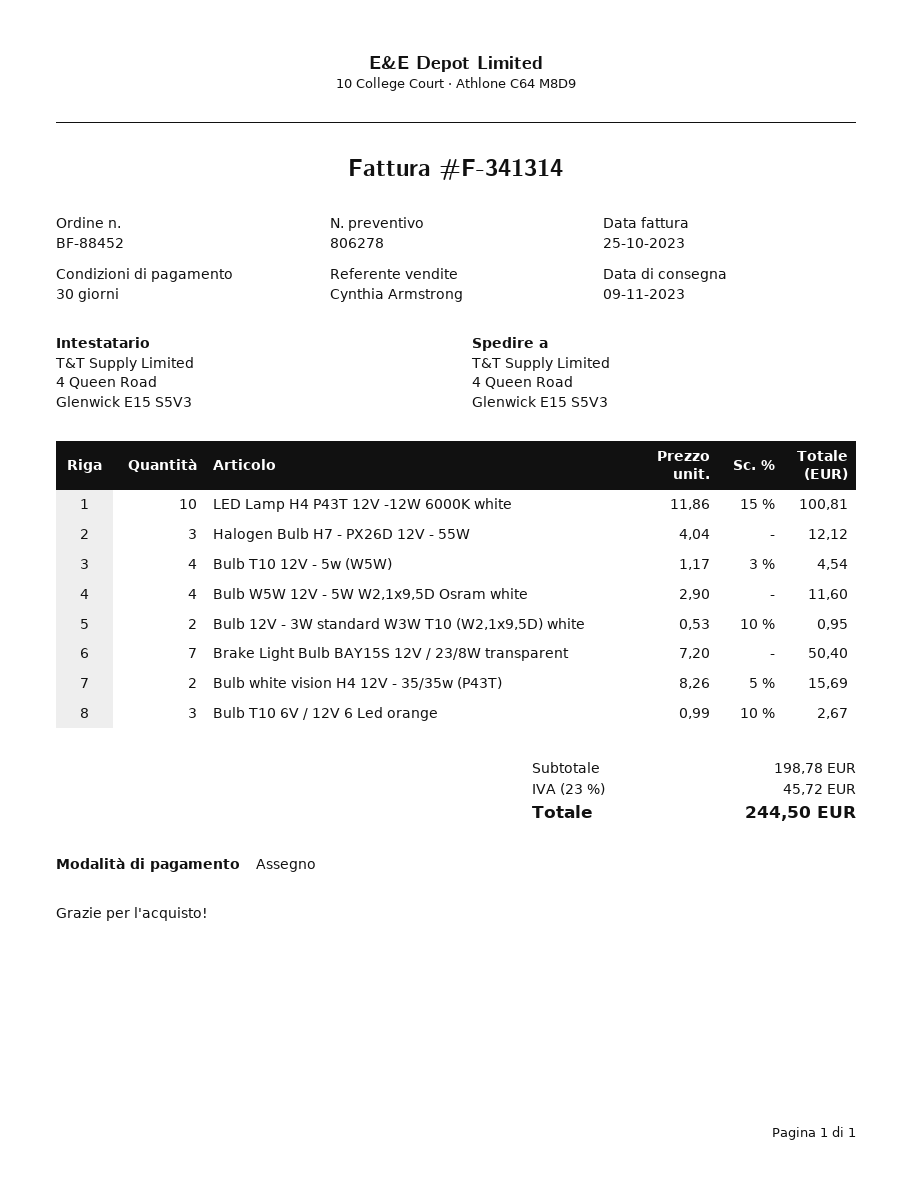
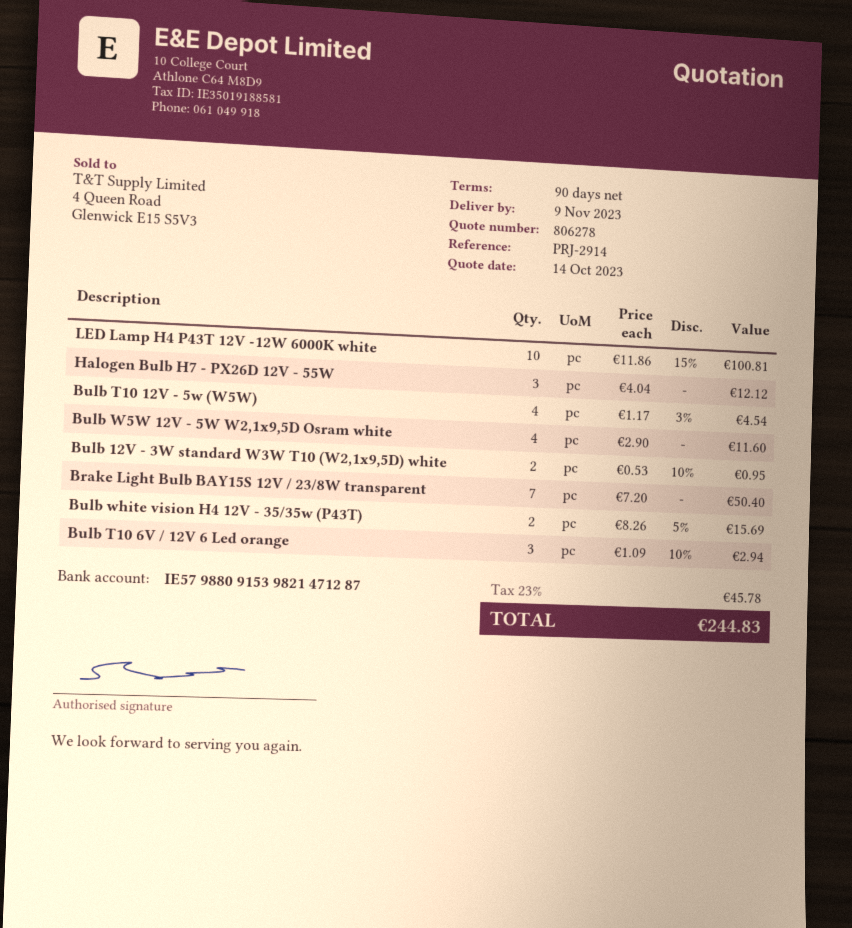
payment terms: 30 days -> 90 days
Bulb T10 6V / 12V 6 Led orange: 3 x 0.99 - 10% = 2.67 -> 3 x 1.09 - 10% = 2.94
tax: 23% = 45.72 -> 23% = 45.78
total: 244.50 -> 244.83

